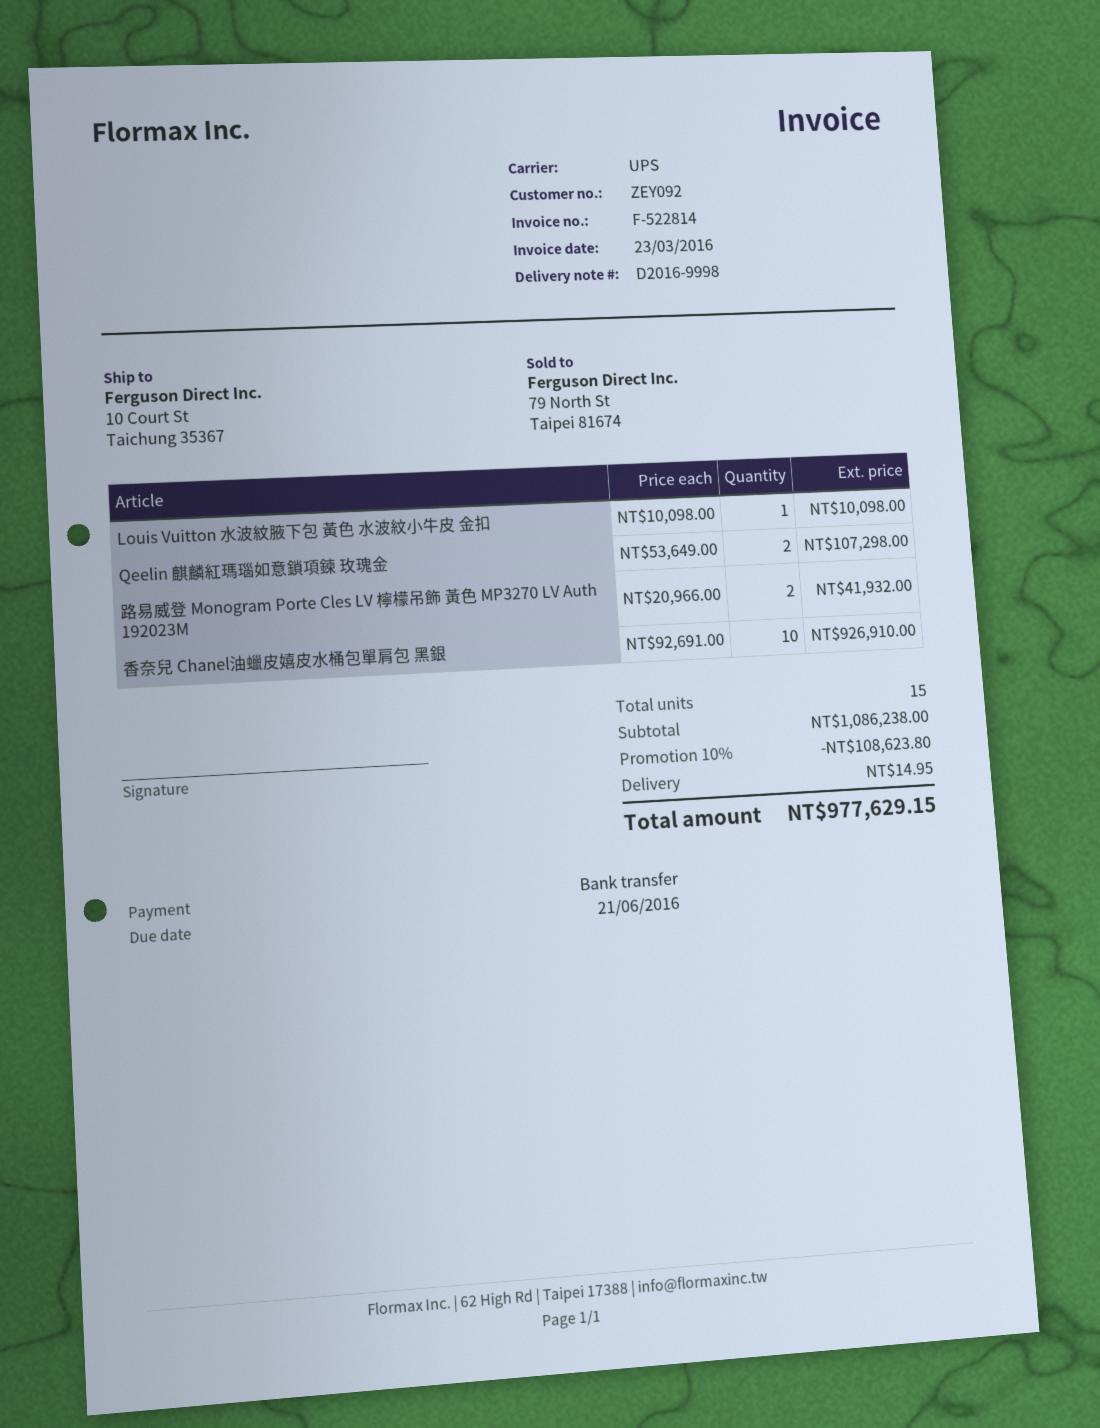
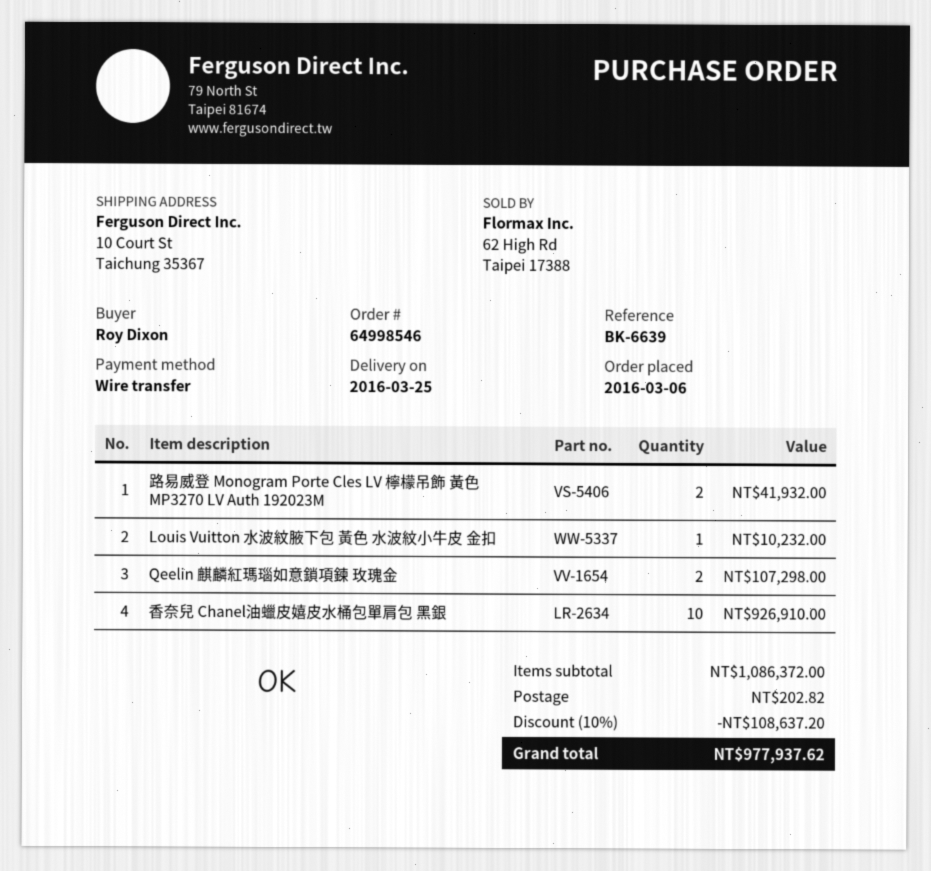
Louis Vuitton 水波紋腋下包 黃色 水波紋小牛皮 金扣: 1 for 10098.00 -> 1 for 10232.00
subtotal: 1086238.00 -> 1086372.00
discount: 10% = 108623.80 -> 10% = 108637.20
shipping: 14.95 -> 202.82
total: 977629.15 -> 977937.62

